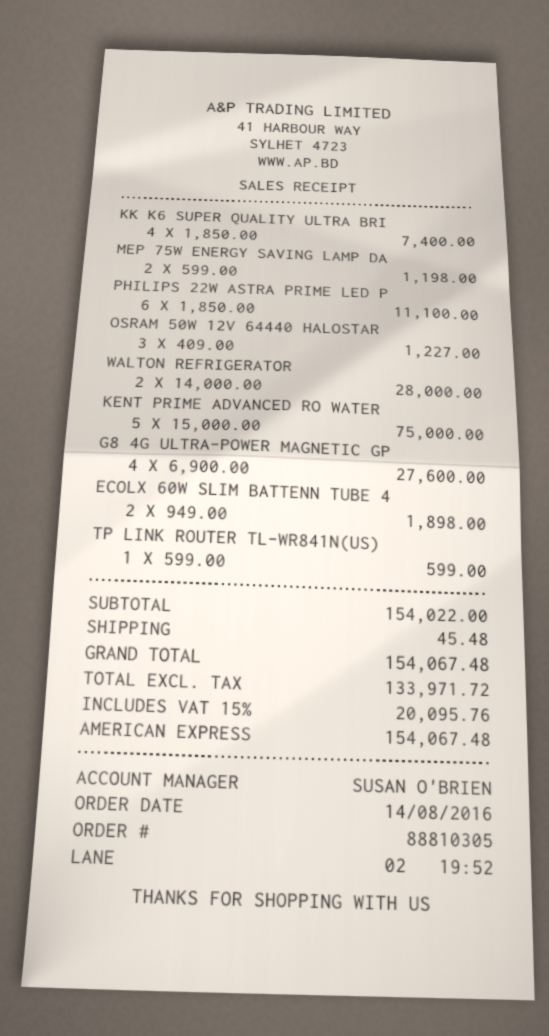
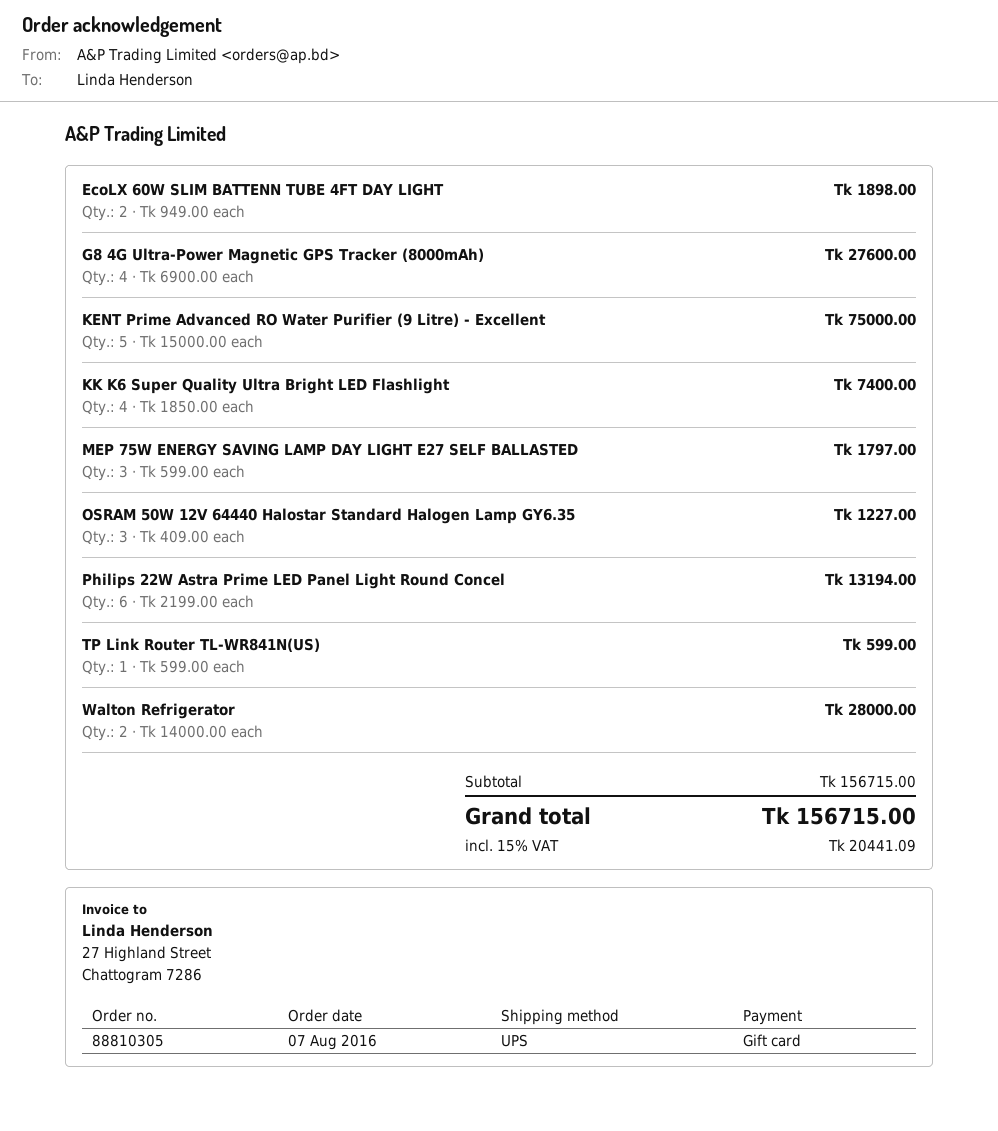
order date: 2016-08-14 -> 2016-08-07
payment method: American Express -> gift card
MEP 75W ENERGY SAVING LAMP DA: 2 x 599.00 = 1198.00 -> 3 x 599.00 = 1797.00
PHILIPS 22W ASTRA PRIME LED P: 6 x 1850.00 = 11100.00 -> 6 x 2199.00 = 13194.00
subtotal: 154022.00 -> 156715.00
shipping: 45.48 -> none
tax: 15% = 20095.76 -> 15% = 20441.09
total: 154067.48 -> 156715.00

